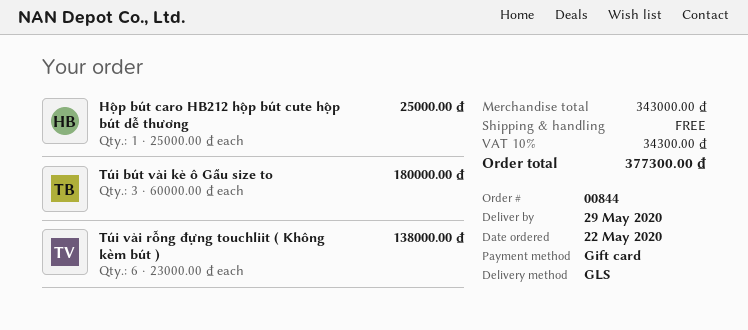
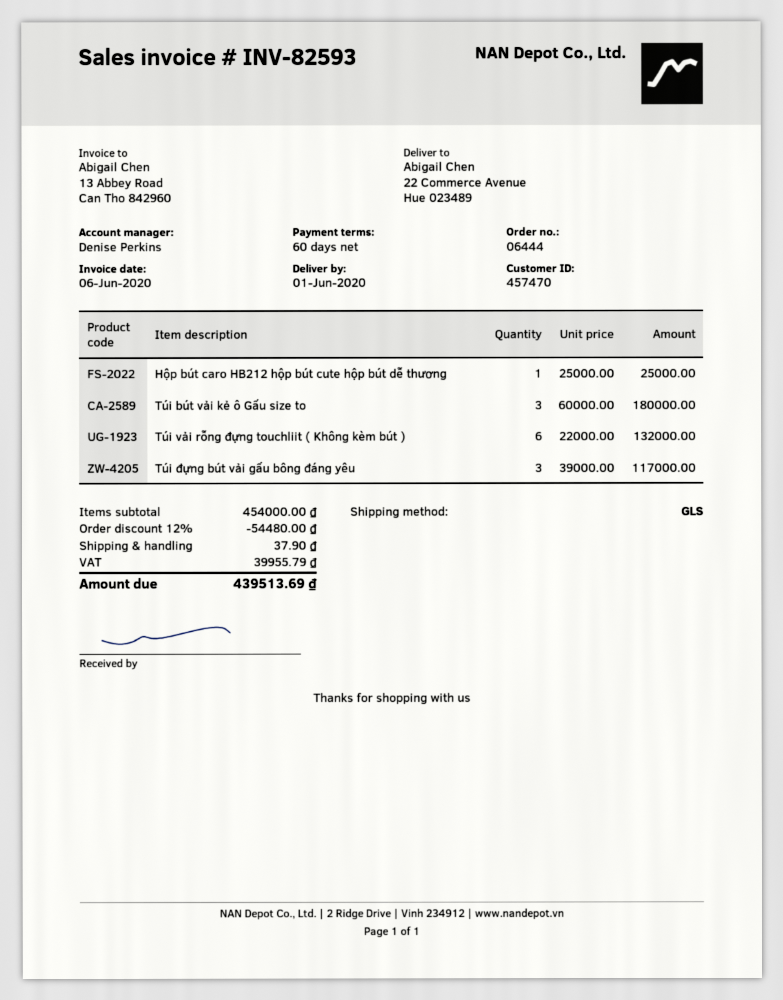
order number: 00844 -> 06444
delivery date: 2020-05-29 -> 2020-06-01
Túi vải rỗng đựng touchliit ( Không kèm bút ): 6 x 23000.00 = 138000.00 -> 6 x 22000.00 = 132000.00
Túi đựng bút vải gấu bông đáng yêu: none -> 3 x 39000.00 = 117000.00
subtotal: 343000.00 -> 454000.00
discount: none -> 12% = 54480.00
shipping: 0.00 -> 37.90
tax: 34300.00 -> 39955.79
total: 377300.00 -> 439513.69

